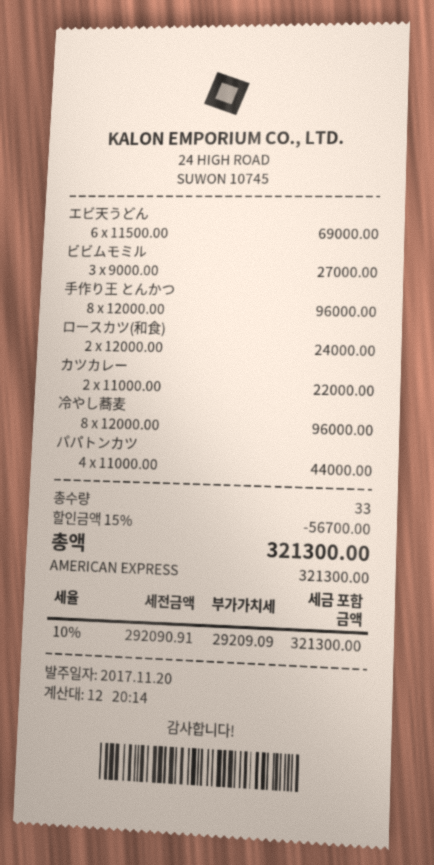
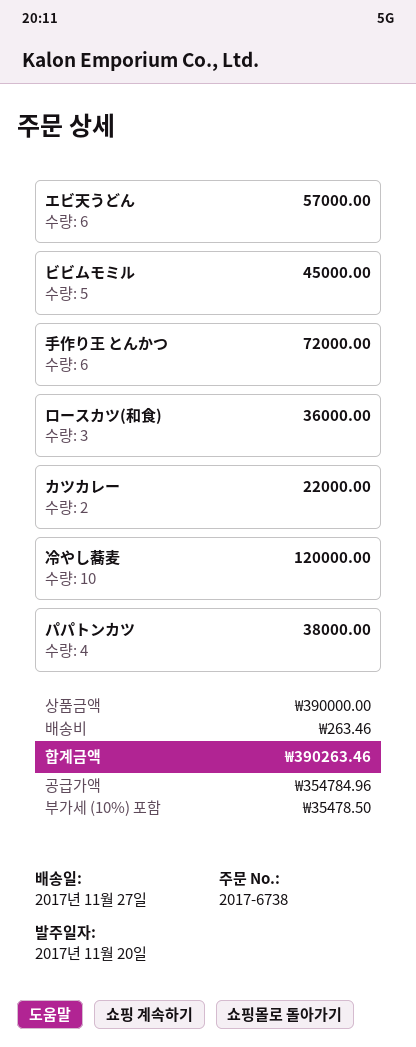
エビ天うどん: 6 for 69000.00 -> 6 for 57000.00
ビビムモミル: 3 for 27000.00 -> 5 for 45000.00
手作り王 とんかつ: 8 for 96000.00 -> 6 for 72000.00
ロースカツ(和食): 2 for 24000.00 -> 3 for 36000.00
冷やし蕎麦: 8 for 96000.00 -> 10 for 120000.00
パパトンカツ: 4 for 44000.00 -> 4 for 38000.00
discount: 15% = 56700.00 -> none
shipping: none -> 263.46
net: 292090.91 -> 354784.96
tax: 10% = 29209.09 -> 10% = 35478.50
total: 321300.00 -> 390263.46

